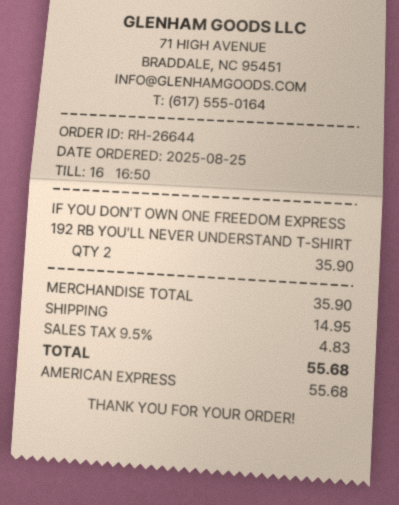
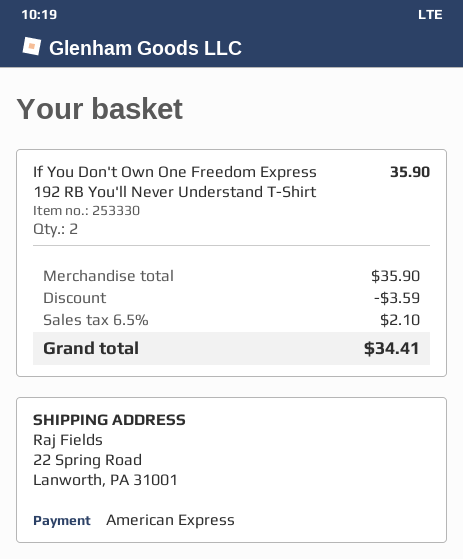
discount: none -> 3.59
shipping: 14.95 -> none
tax: 9.5% = 4.83 -> 6.5% = 2.10
total: 55.68 -> 34.41

